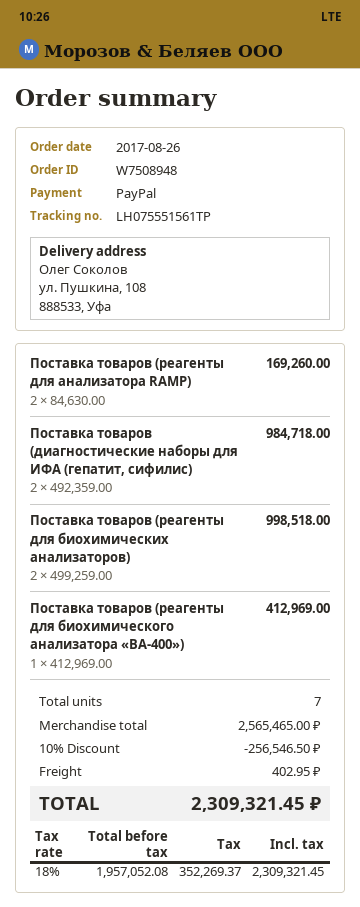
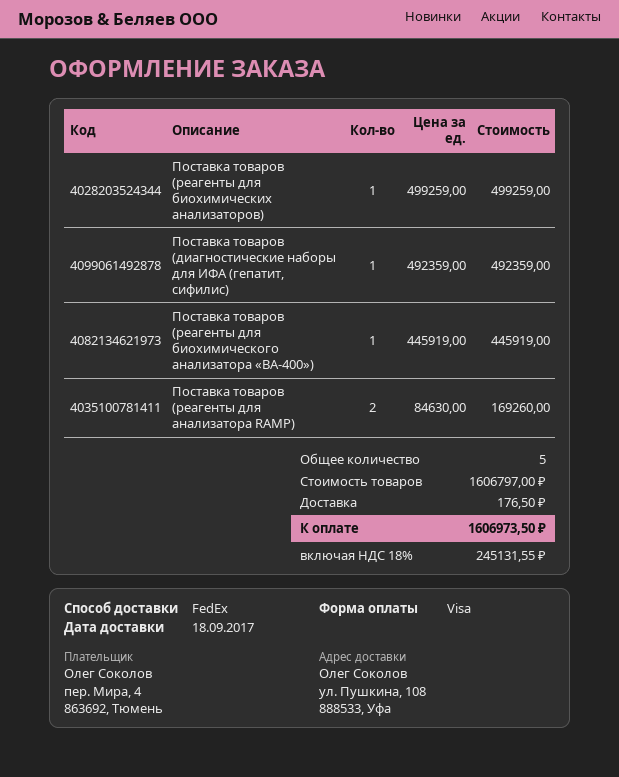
payment method: PayPal -> Visa
Поставка товаров (диагностические наборы для ИФА (гепатит, сифилис): 2 x 492359.00 = 984718.00 -> 1 x 492359.00 = 492359.00
Поставка товаров (реагенты для биохимических анализаторов): 2 x 499259.00 = 998518.00 -> 1 x 499259.00 = 499259.00
Поставка товаров (реагенты для биохимического анализатора «ВА-400»): 1 x 412969.00 = 412969.00 -> 1 x 445919.00 = 445919.00
total quantity: 7 -> 5
subtotal: 2565465.00 -> 1606797.00
discount: 10% = 256546.50 -> none
shipping: 402.95 -> 176.50
tax: 18% = 352269.37 -> 18% = 245131.55
total: 2309321.45 -> 1606973.50

